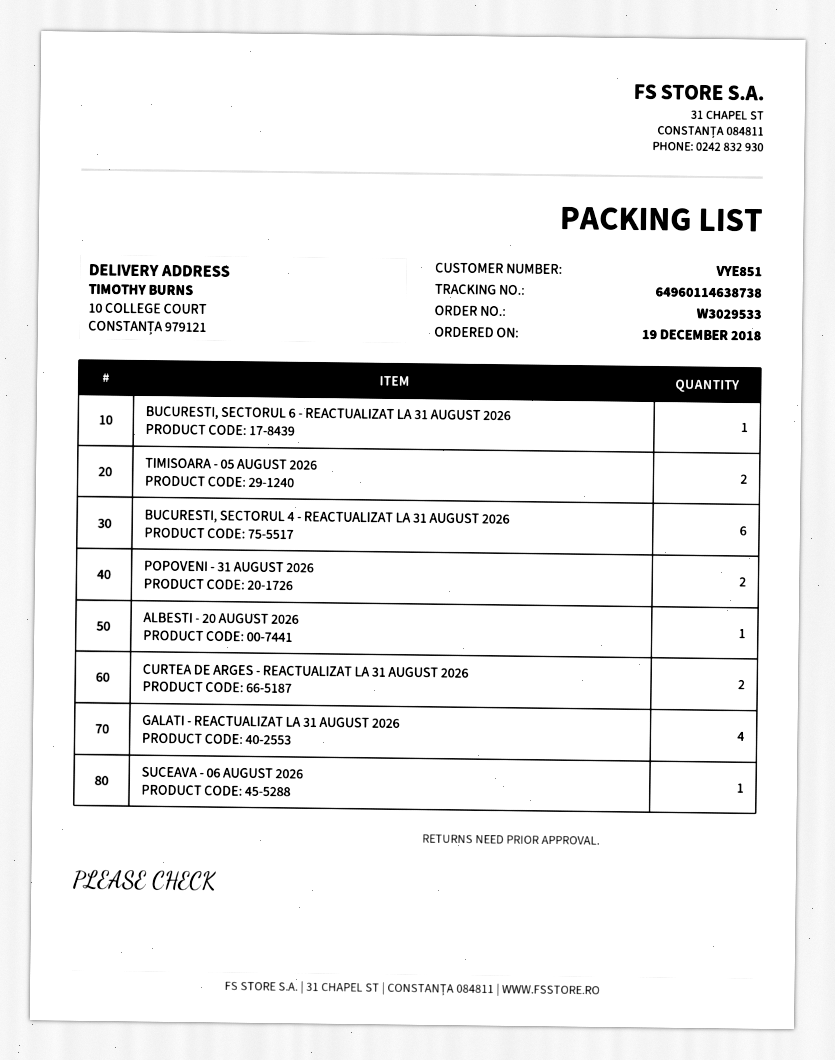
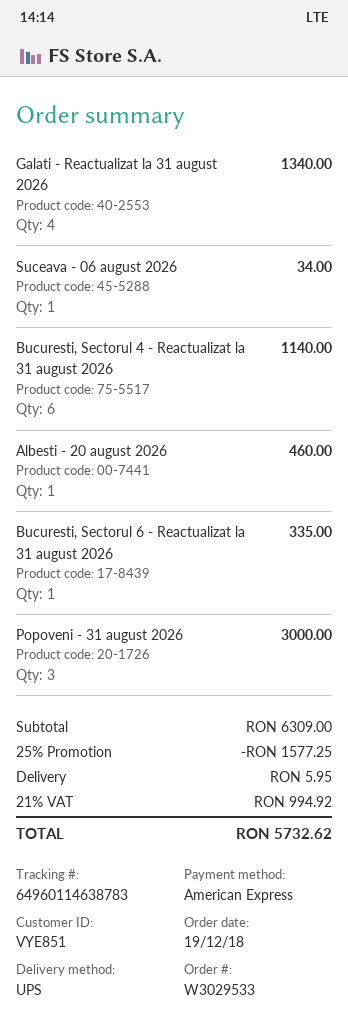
tracking number: 64960114638738 -> 64960114638783
TIMISOARA - 05 AUGUST 2026: 2 -> none
POPOVENI - 31 AUGUST 2026: 2 -> 3
CURTEA DE ARGES - REACTUALIZAT LA 31 AUGUST 2026: 2 -> none

